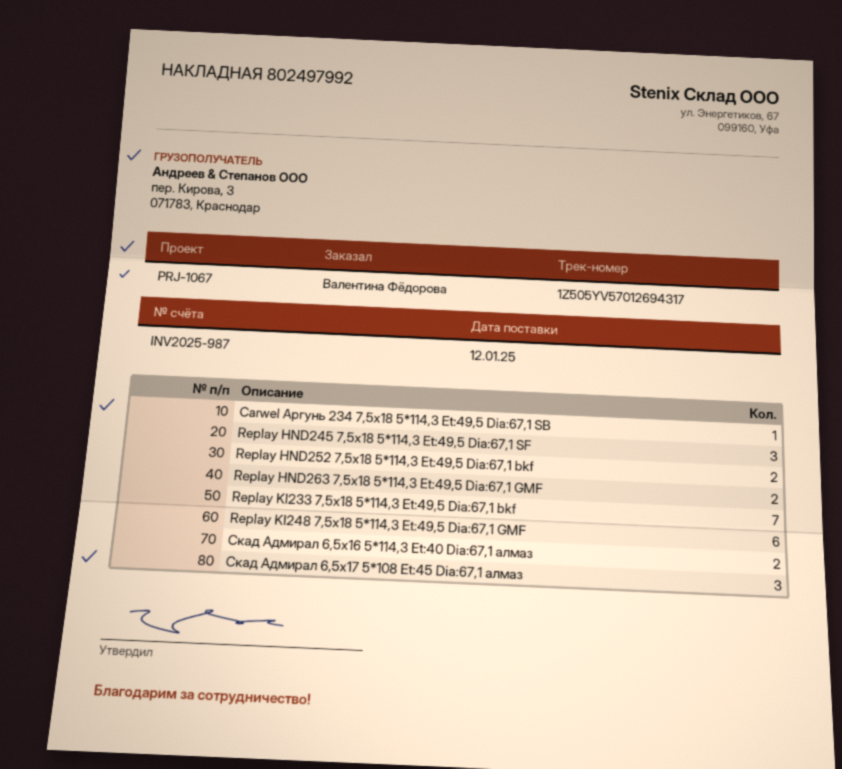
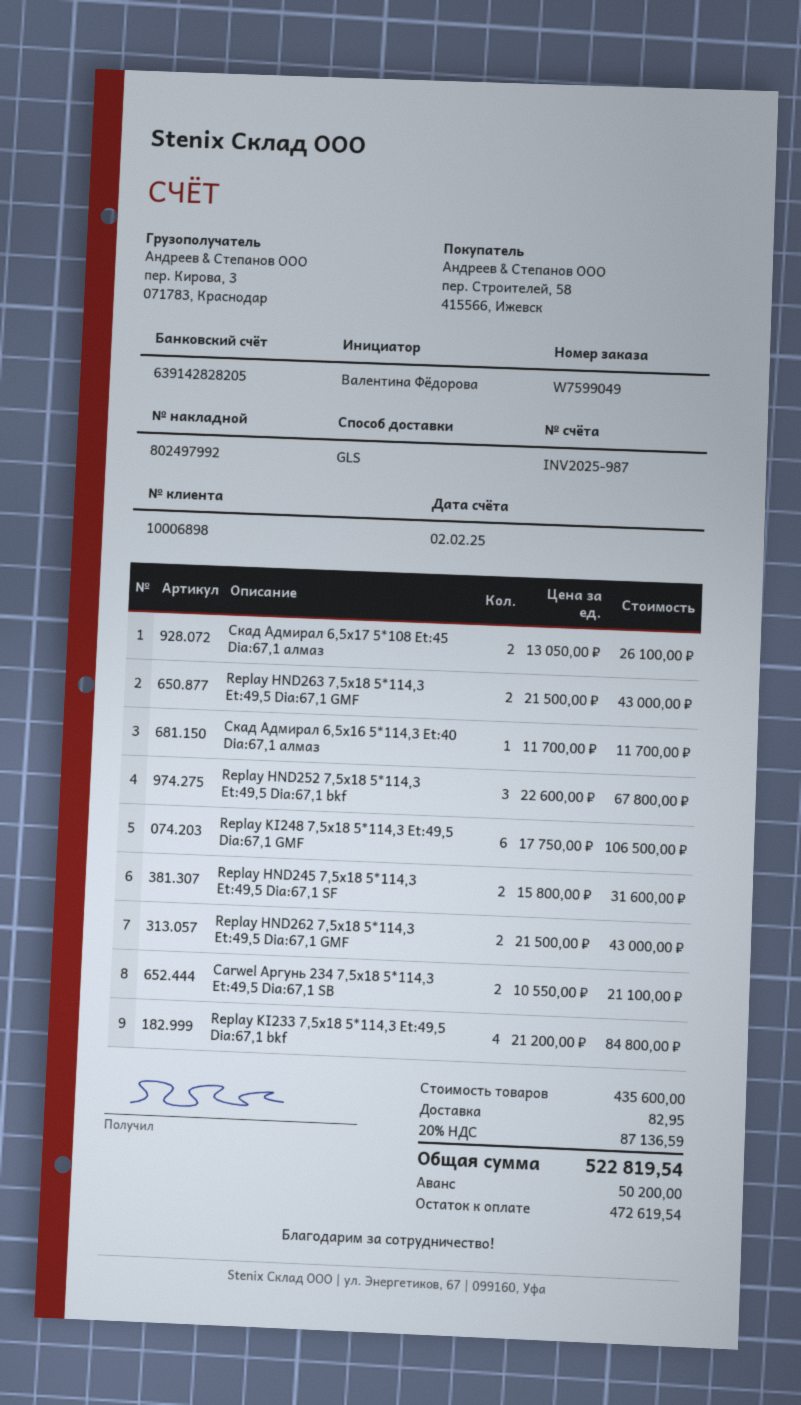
Carwel Аргунь 234 7,5x18 5*114,3 Et:49,5 Dia:67,1 SB: 1 -> 2
Replay HND245 7,5x18 5*114,3 Et:49,5 Dia:67,1 SF: 3 -> 2
Replay HND252 7,5x18 5*114,3 Et:49,5 Dia:67,1 bkf: 2 -> 3
Replay KI233 7,5x18 5*114,3 Et:49,5 Dia:67,1 bkf: 7 -> 4
Скад Адмирал 6,5x16 5*114,3 Et:40 Dia:67,1 алмаз: 2 -> 1
Скад Адмирал 6,5x17 5*108 Et:45 Dia:67,1 алмаз: 3 -> 2
Replay HND262 7,5x18 5*114,3 Et:49,5 Dia:67,1 GMF: none -> 2

